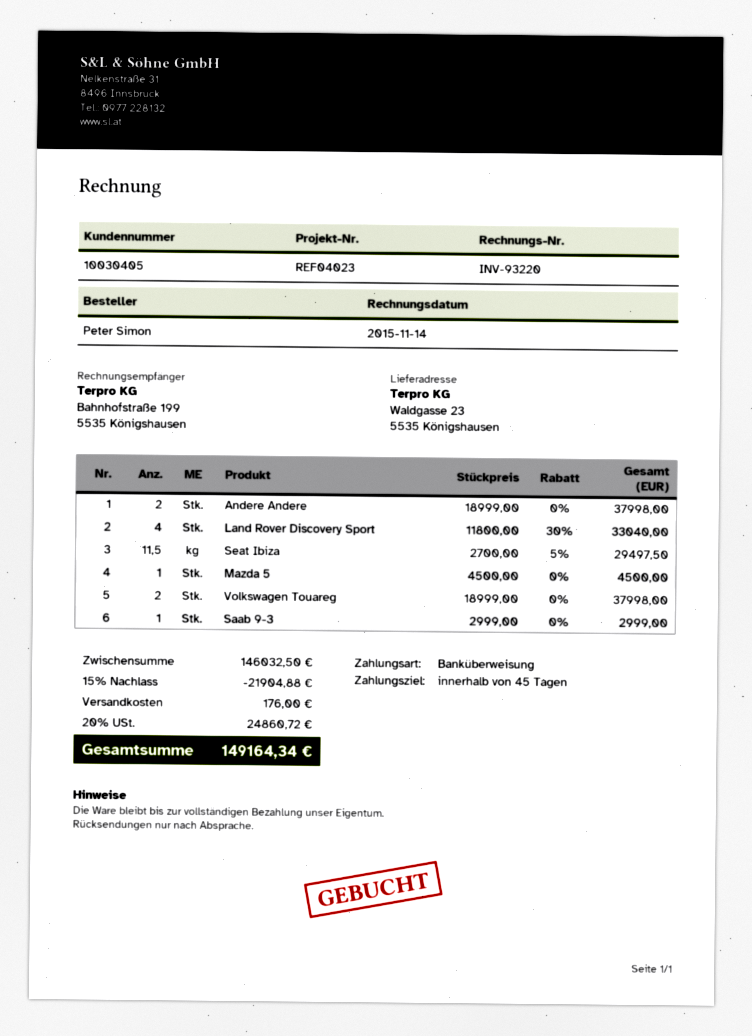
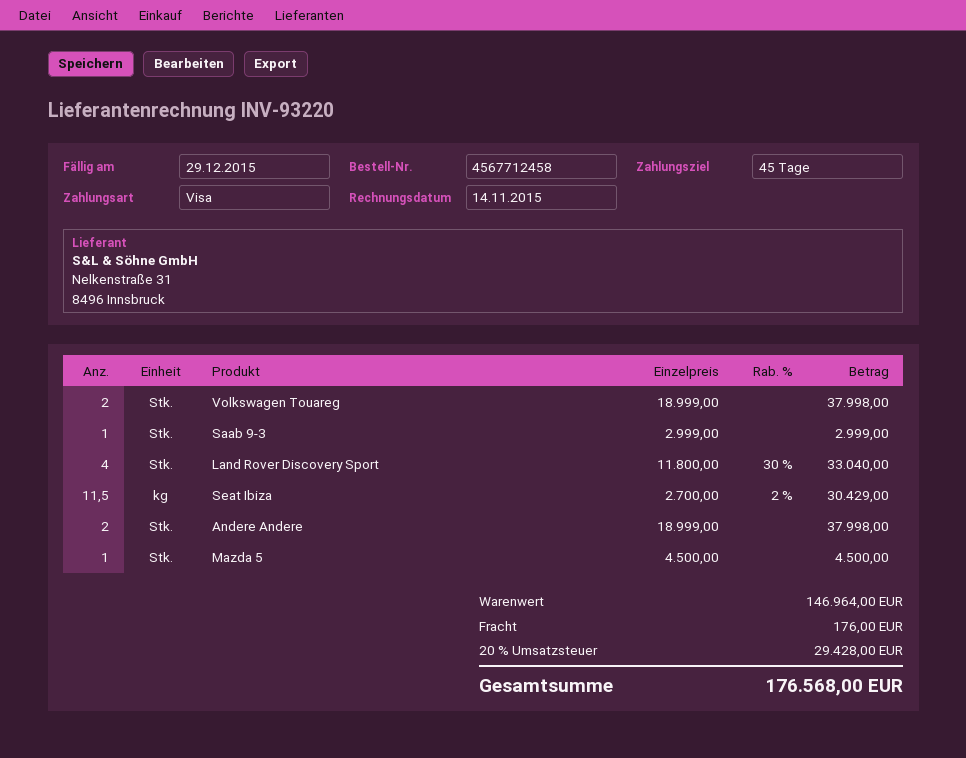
payment method: bank transfer -> Visa
Seat Ibiza: 11.5 x 2700.00 - 5% = 29497.50 -> 11.5 x 2700.00 - 2% = 30429.00
subtotal: 146032.50 -> 146964.00
discount: 15% = 21904.88 -> none
tax: 20% = 24860.72 -> 20% = 29428.00
total: 149164.34 -> 176568.00

